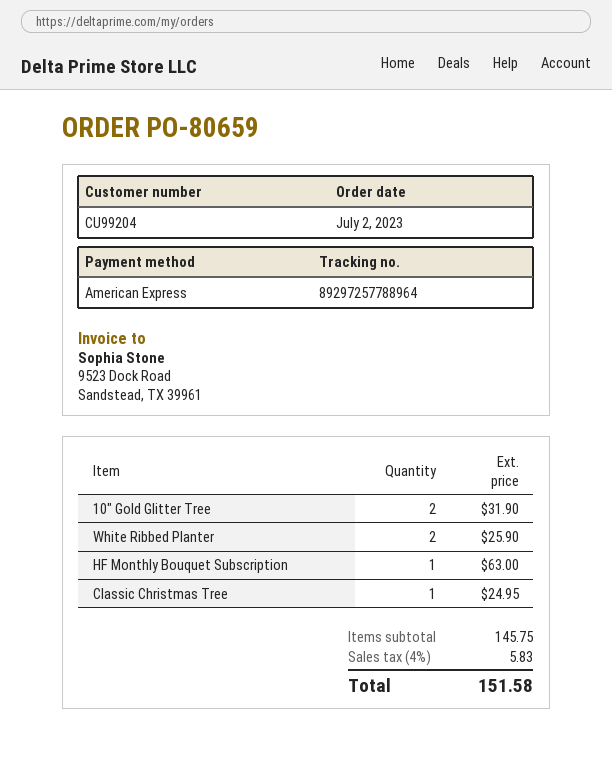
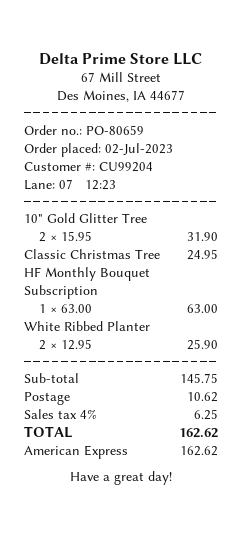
shipping: none -> 10.62
tax: 4% = 5.83 -> 4% = 6.25
total: 151.58 -> 162.62

